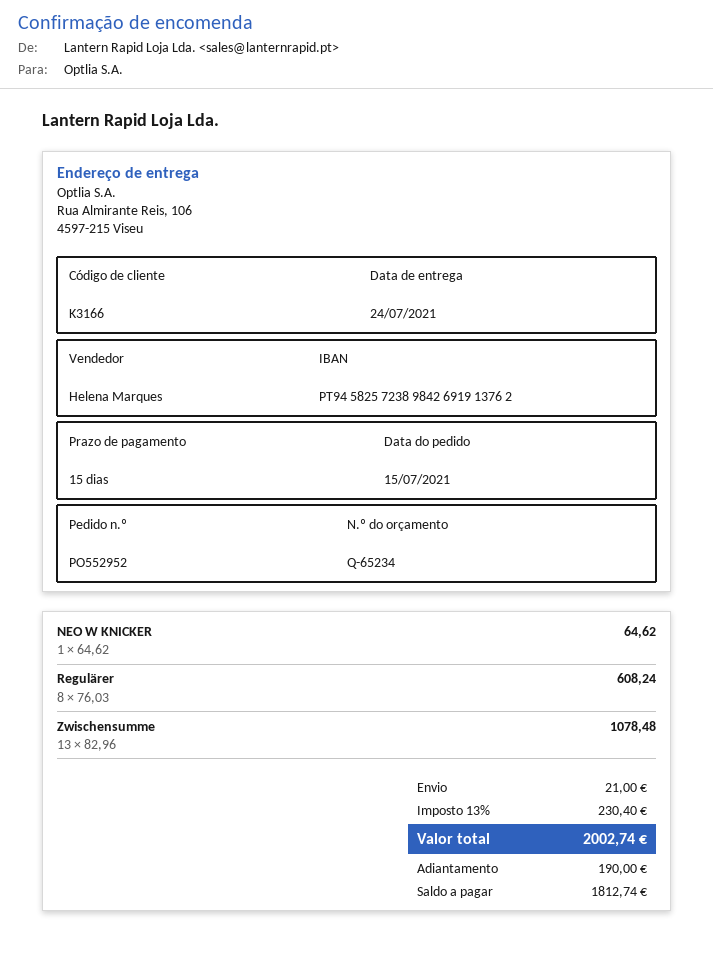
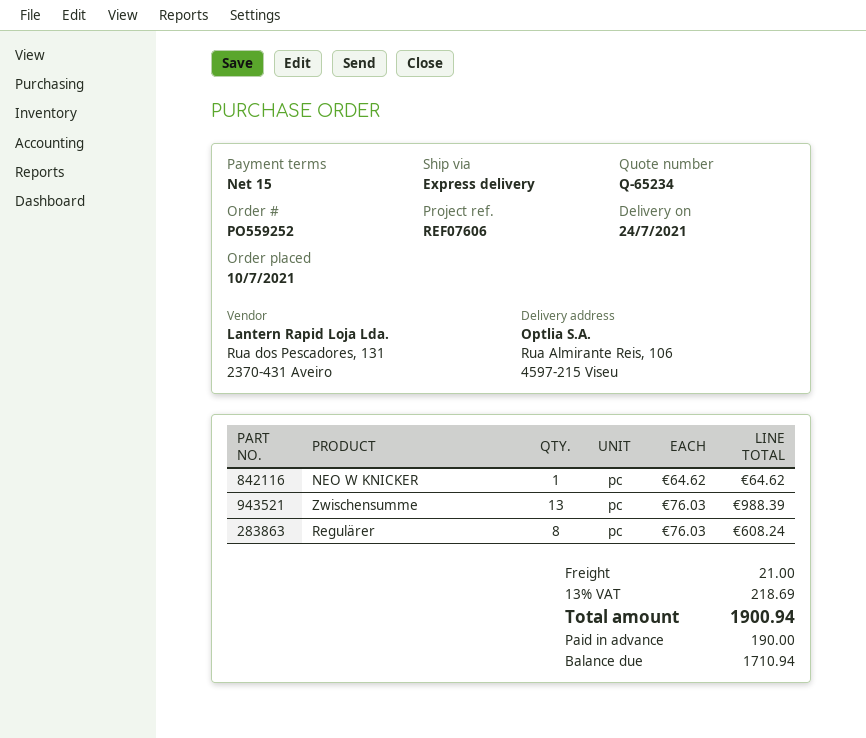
order number: PO552952 -> PO559252
order date: 2021-07-15 -> 2021-07-10
Zwischensumme: 13 x 82.96 = 1078.48 -> 13 x 76.03 = 988.39
tax: 13% = 230.40 -> 13% = 218.69
total: 2002.74 -> 1900.94
balance: 1812.74 -> 1710.94

